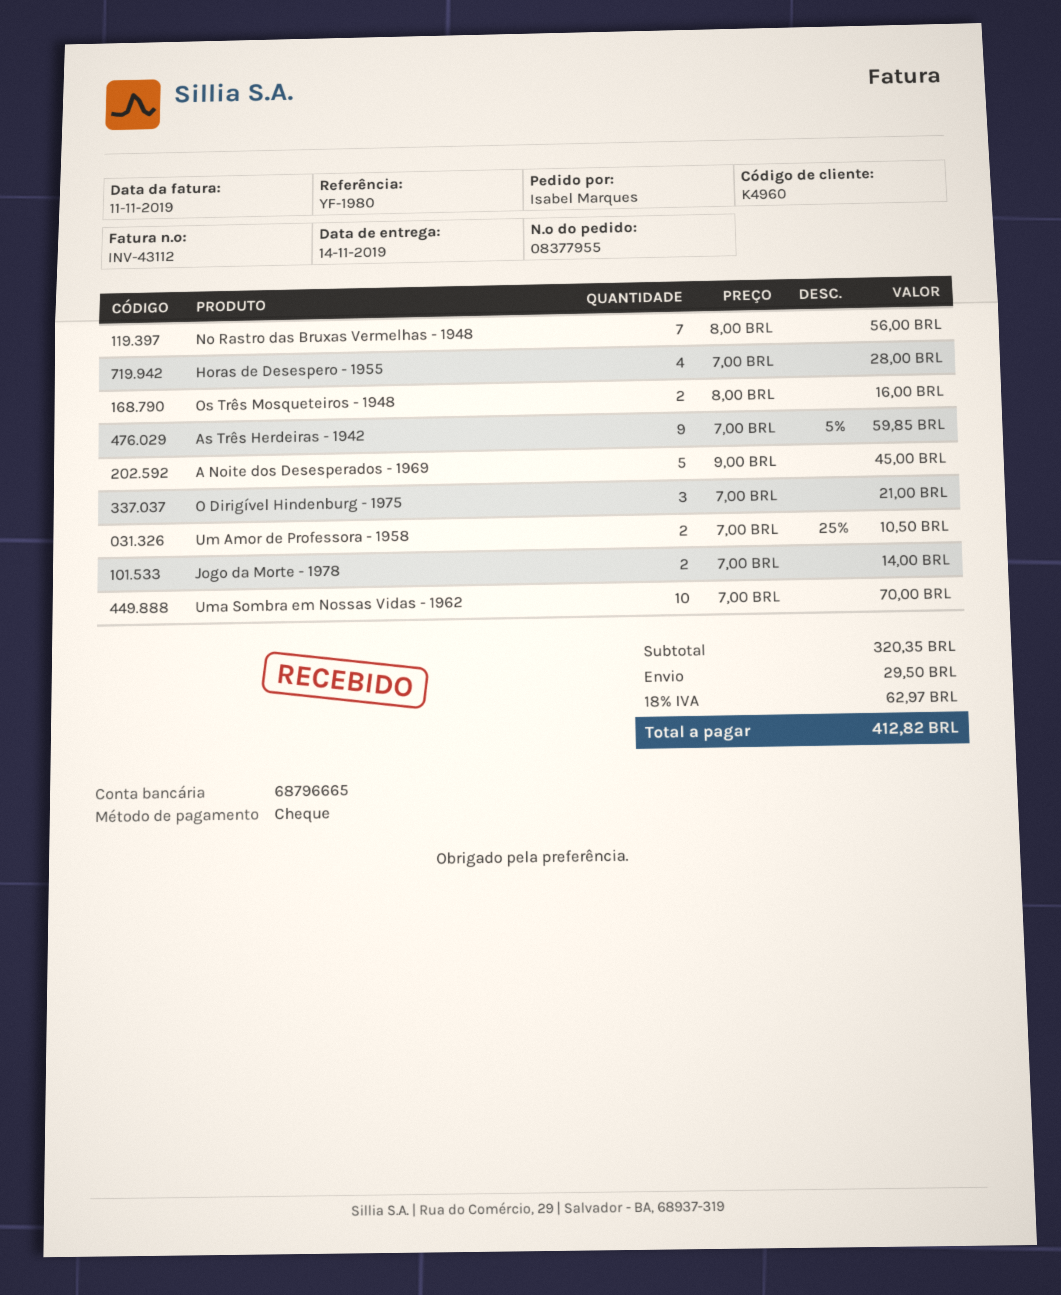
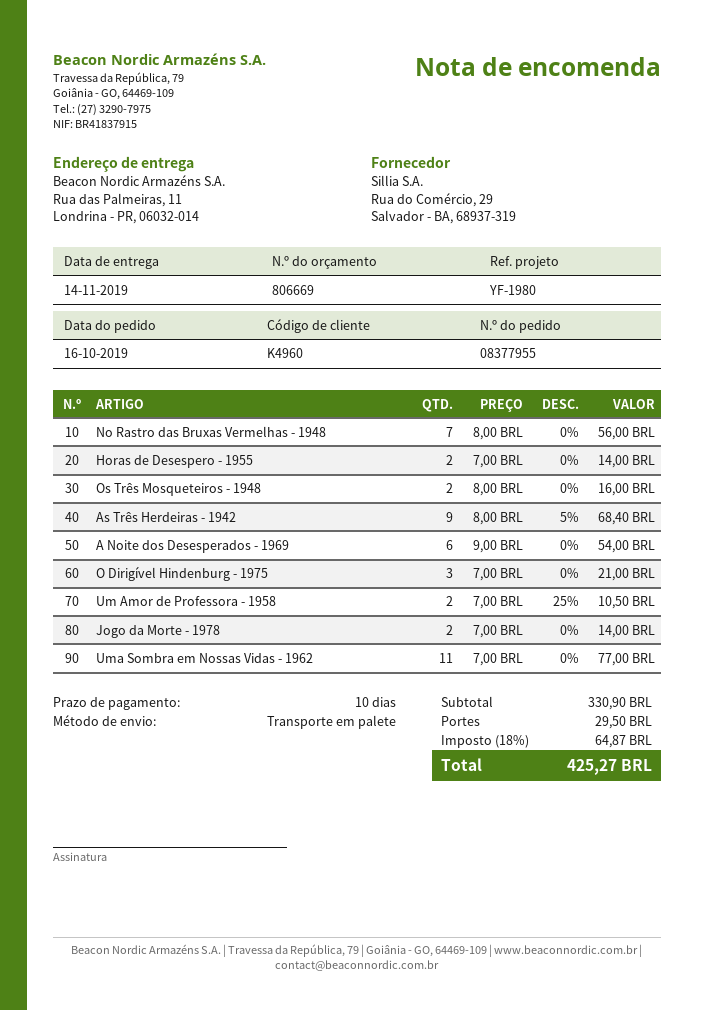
Horas de Desespero - 1955: 4 x 7.00 = 28.00 -> 2 x 7.00 = 14.00
As Três Herdeiras - 1942: 9 x 7.00 - 5% = 59.85 -> 9 x 8.00 - 5% = 68.40
A Noite dos Desesperados - 1969: 5 x 9.00 = 45.00 -> 6 x 9.00 = 54.00
Uma Sombra em Nossas Vidas - 1962: 10 x 7.00 = 70.00 -> 11 x 7.00 = 77.00
subtotal: 320.35 -> 330.90
tax: 18% = 62.97 -> 18% = 64.87
total: 412.82 -> 425.27

